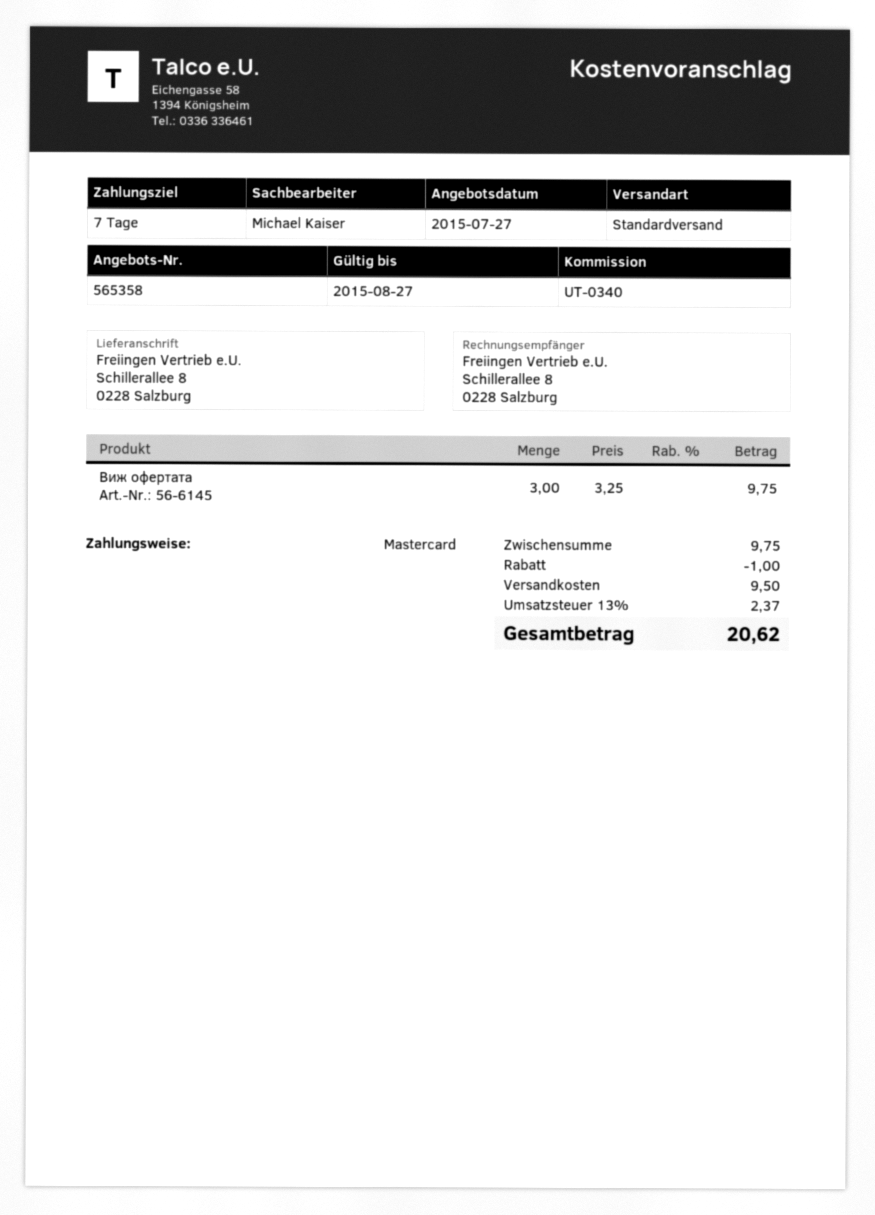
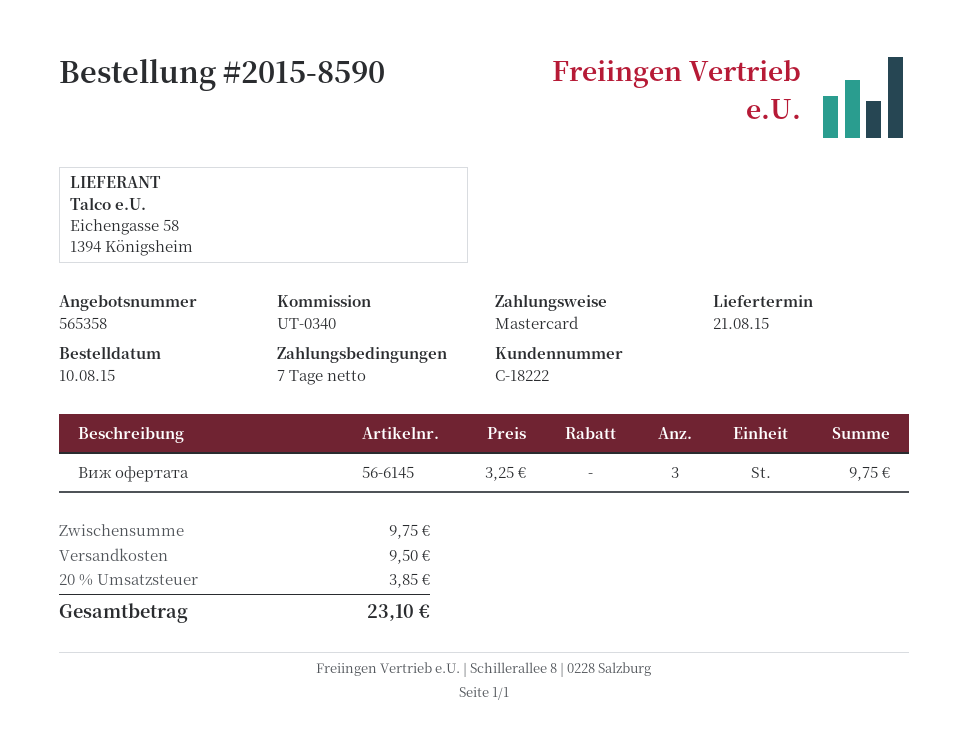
discount: 1.00 -> none
tax: 13% = 2.37 -> 20% = 3.85
total: 20.62 -> 23.10

